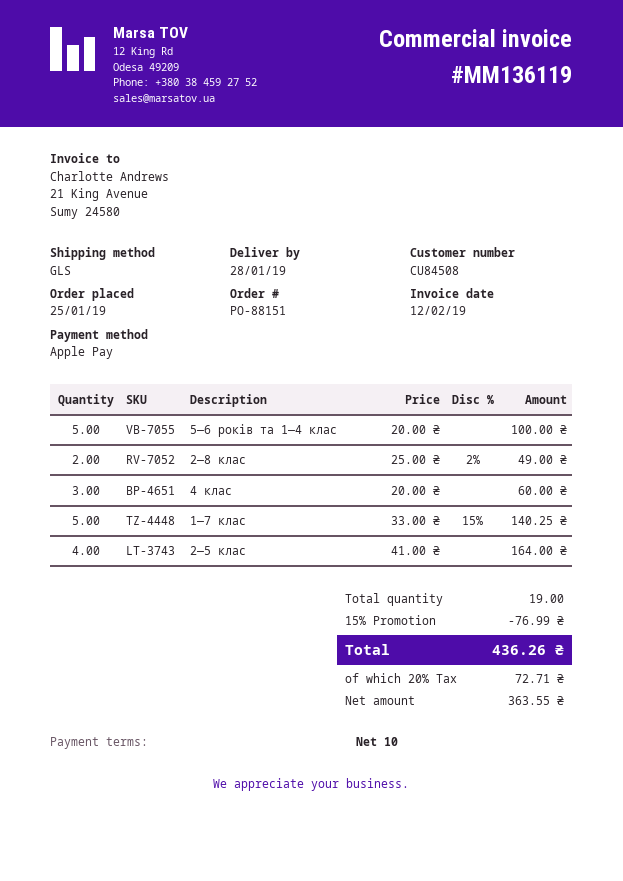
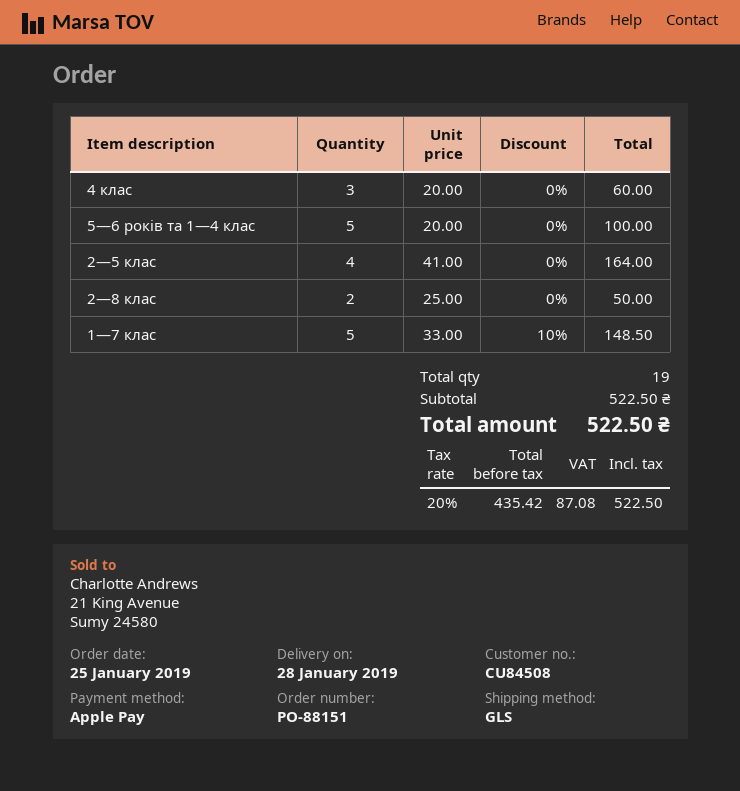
2—8 клас: 2 x 25.00 - 2% = 49.00 -> 2 x 25.00 = 50.00
1—7 клас: 5 x 33.00 - 15% = 140.25 -> 5 x 33.00 - 10% = 148.50
discount: 15% = 76.99 -> none
net: 363.55 -> 435.42
tax: 20% = 72.71 -> 20% = 87.08
total: 436.26 -> 522.50

